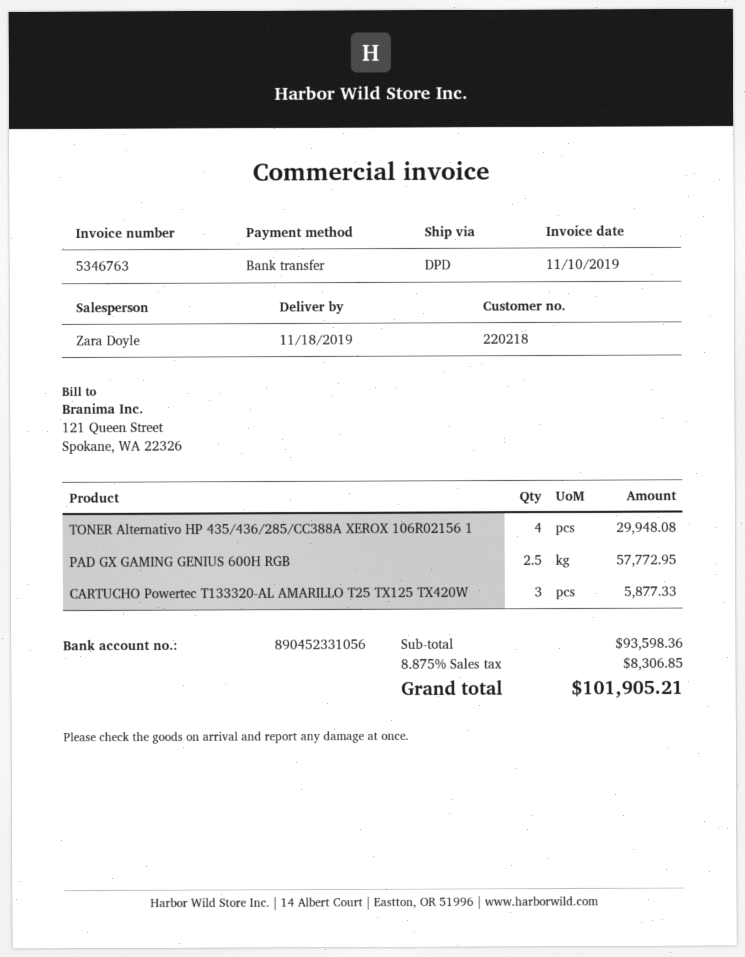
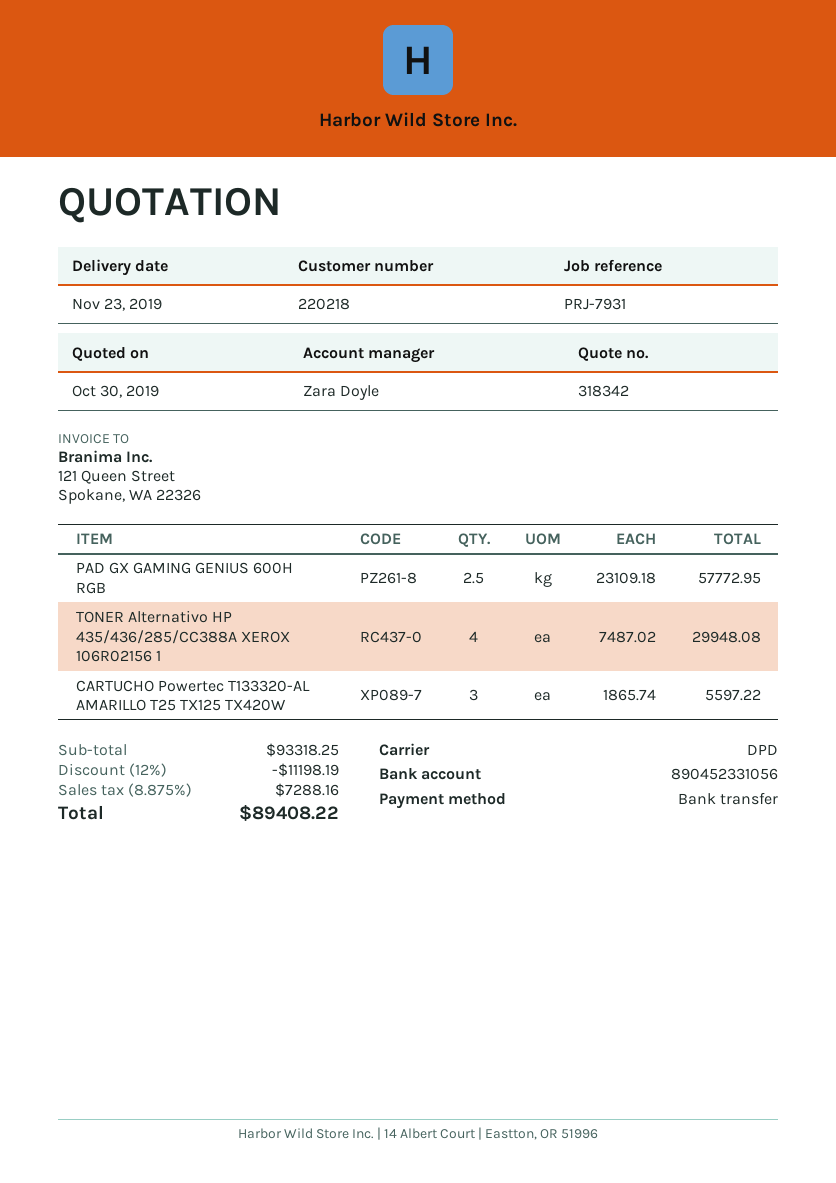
delivery date: 2019-11-18 -> 2019-11-23
CARTUCHO Powertec T133320-AL AMARILLO T25 TX125 TX420W: 3 for 5877.33 -> 3 for 5597.22
subtotal: 93598.36 -> 93318.25
discount: none -> 12% = 11198.19
tax: 8.875% = 8306.85 -> 8.875% = 7288.16
total: 101905.21 -> 89408.22

